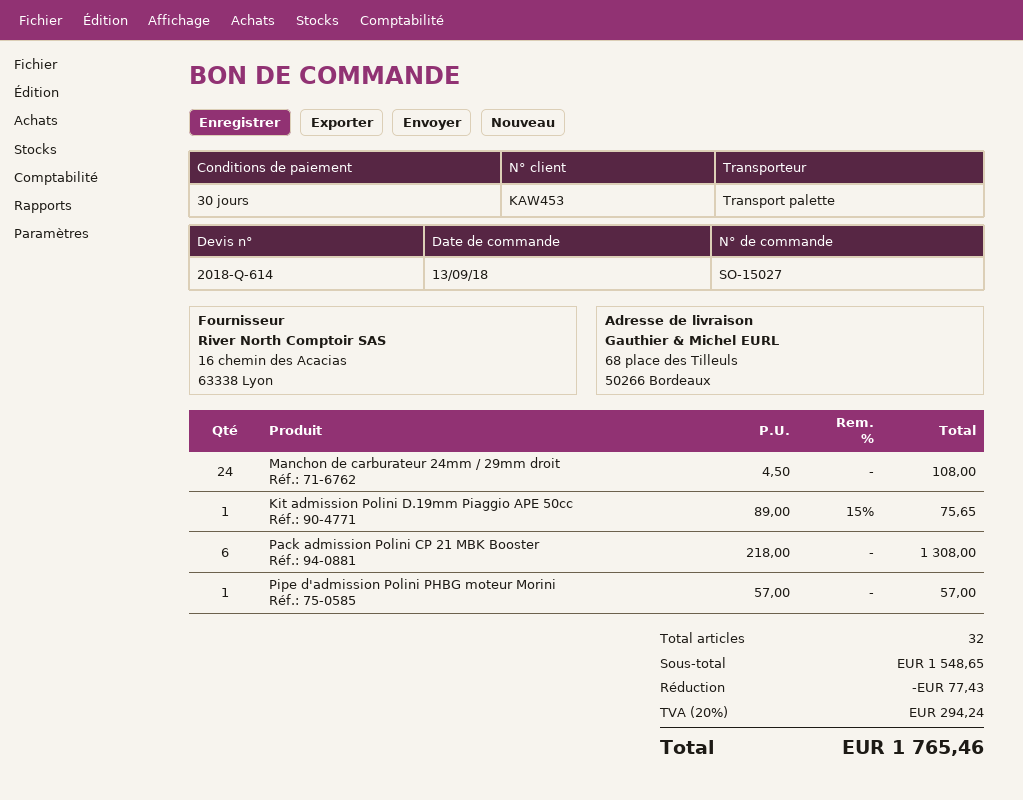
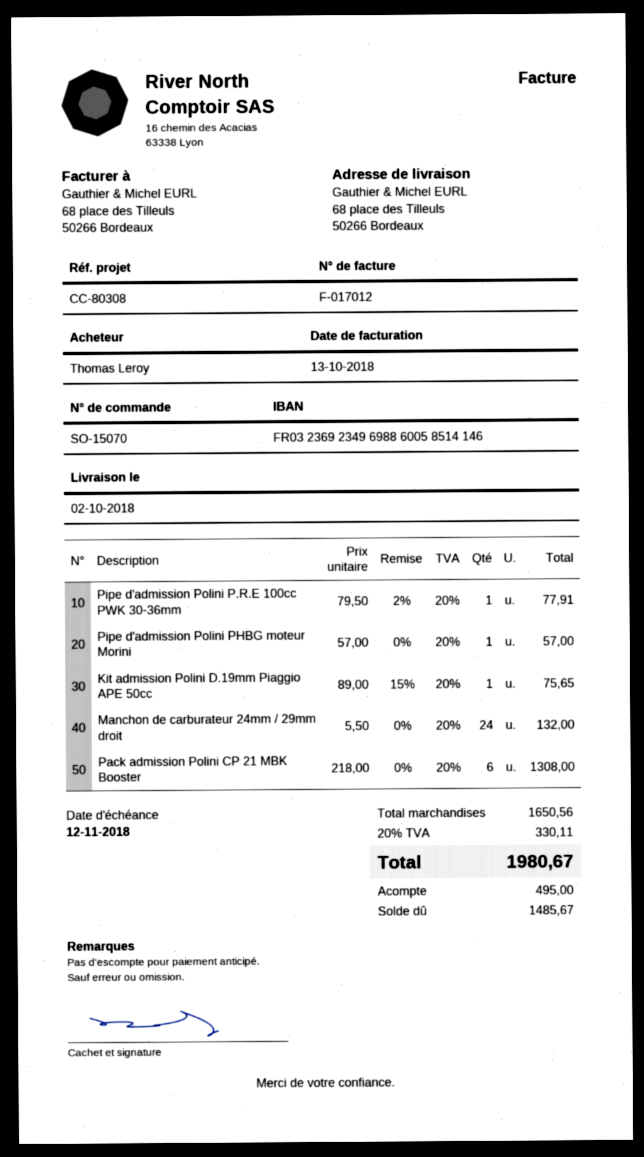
order number: SO-15027 -> SO-15070
Manchon de carburateur 24mm / 29mm droit: 24 x 4.50 = 108.00 -> 24 x 5.50 = 132.00
Pipe d'admission Polini P.R.E 100cc PWK 30-36mm: none -> 1 x 79.50 - 2% = 77.91
subtotal: 1548.65 -> 1650.56
discount: 77.43 -> none
tax: 20% = 294.24 -> 20% = 330.11
total: 1765.46 -> 1980.67

